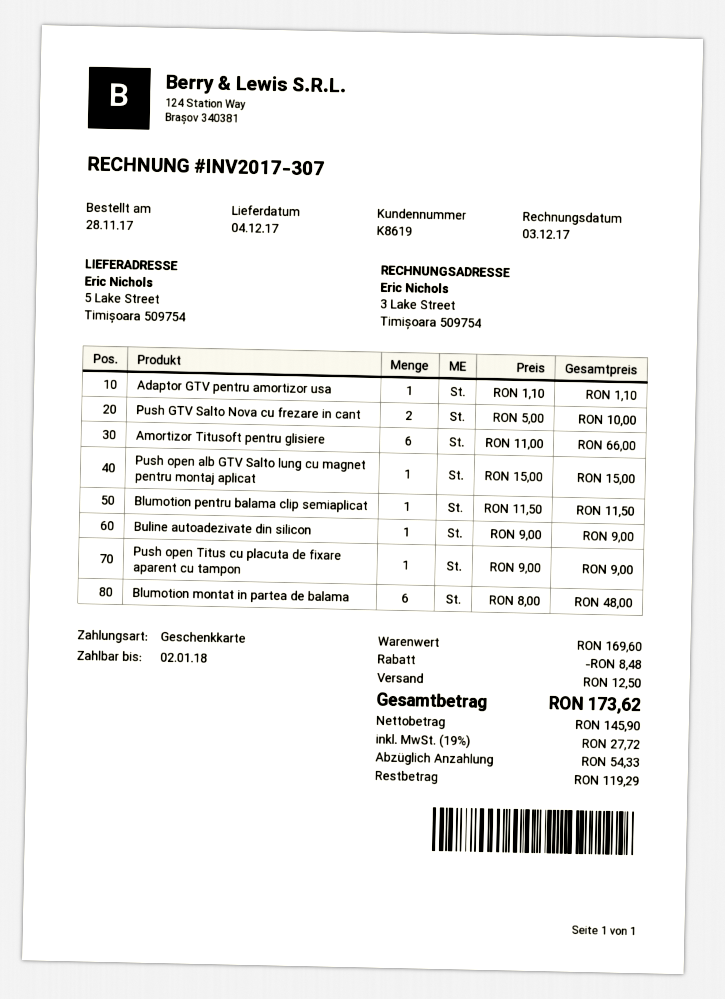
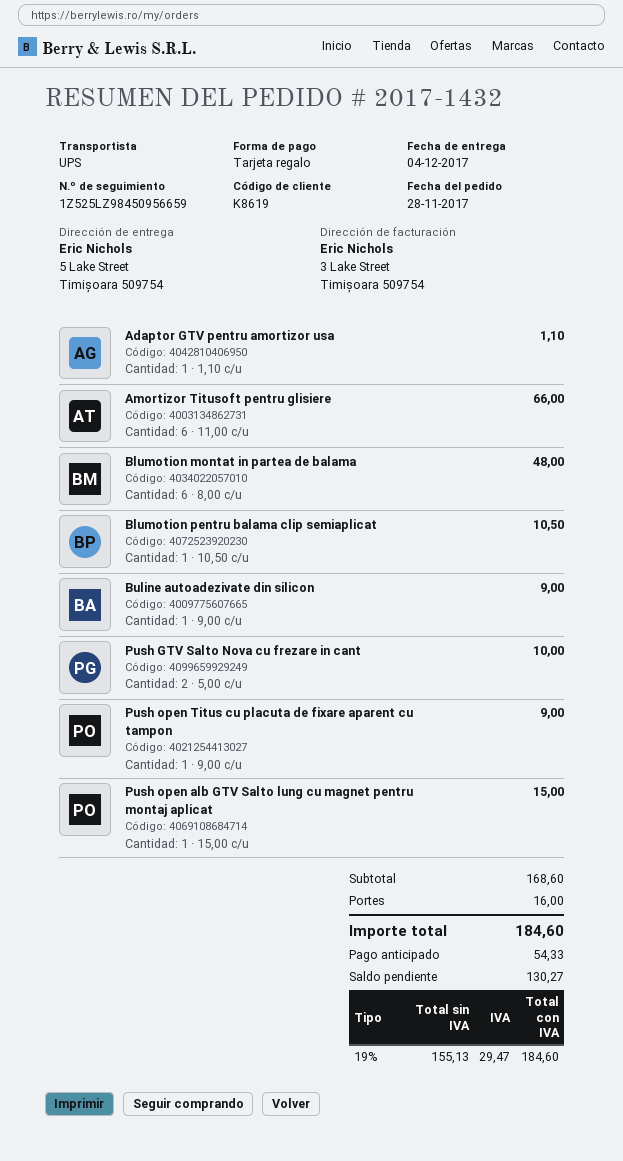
Blumotion pentru balama clip semiaplicat: 1 x 11.50 = 11.50 -> 1 x 10.50 = 10.50
subtotal: 169.60 -> 168.60
discount: 8.48 -> none
shipping: 12.50 -> 16.00
net: 145.90 -> 155.13
tax: 19% = 27.72 -> 19% = 29.47
total: 173.62 -> 184.60
balance: 119.29 -> 130.27

